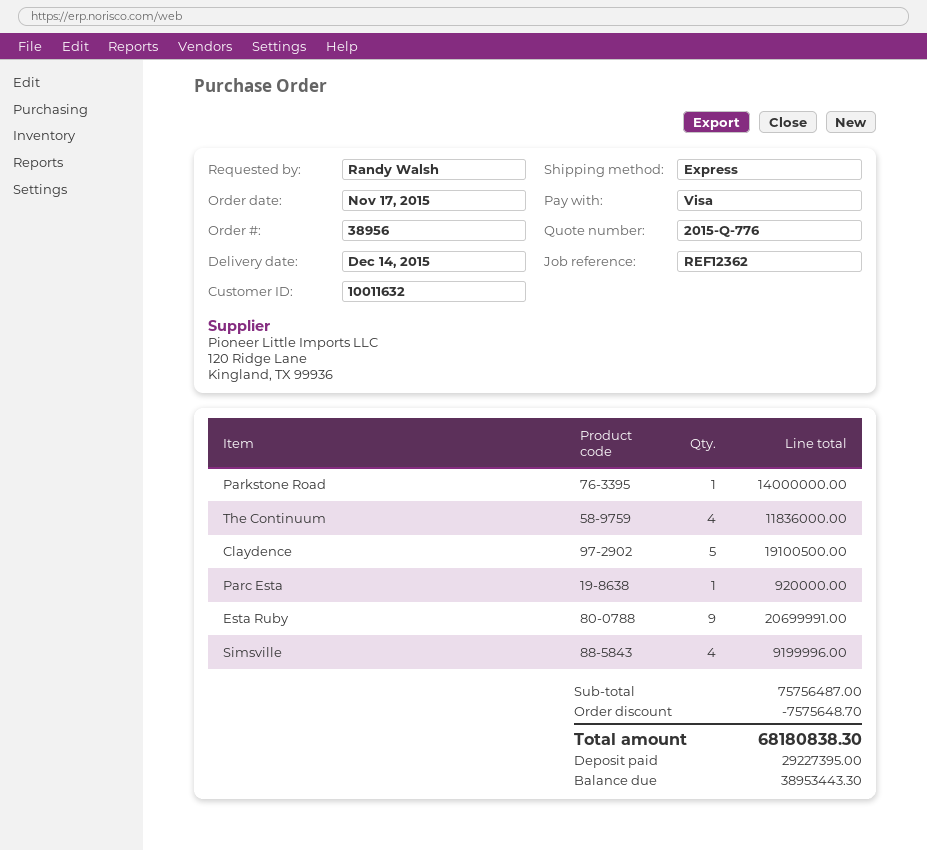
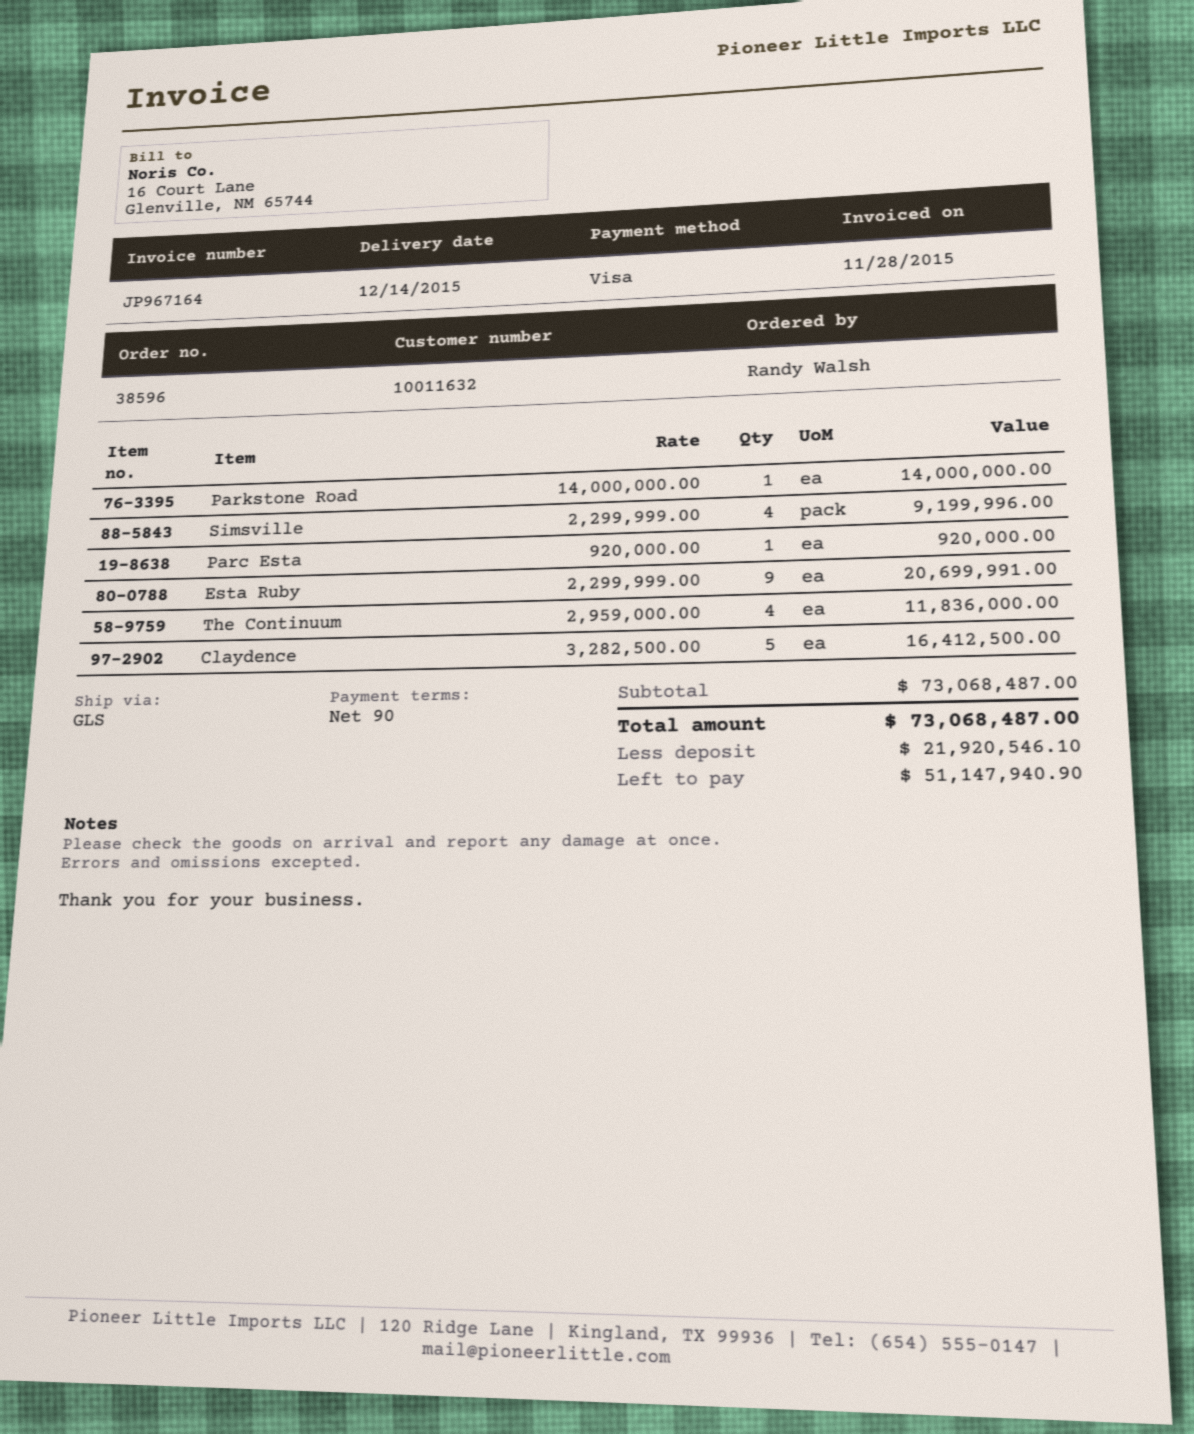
order number: 38956 -> 38596
shipping method: express -> GLS
Claydence: 5 for 19100500.00 -> 5 for 16412500.00
subtotal: 75756487.00 -> 73068487.00
discount: 7575648.70 -> none
total: 68180838.30 -> 73068487.00
deposit: 29227395.00 -> 21920546.10
balance: 38953443.30 -> 51147940.90

